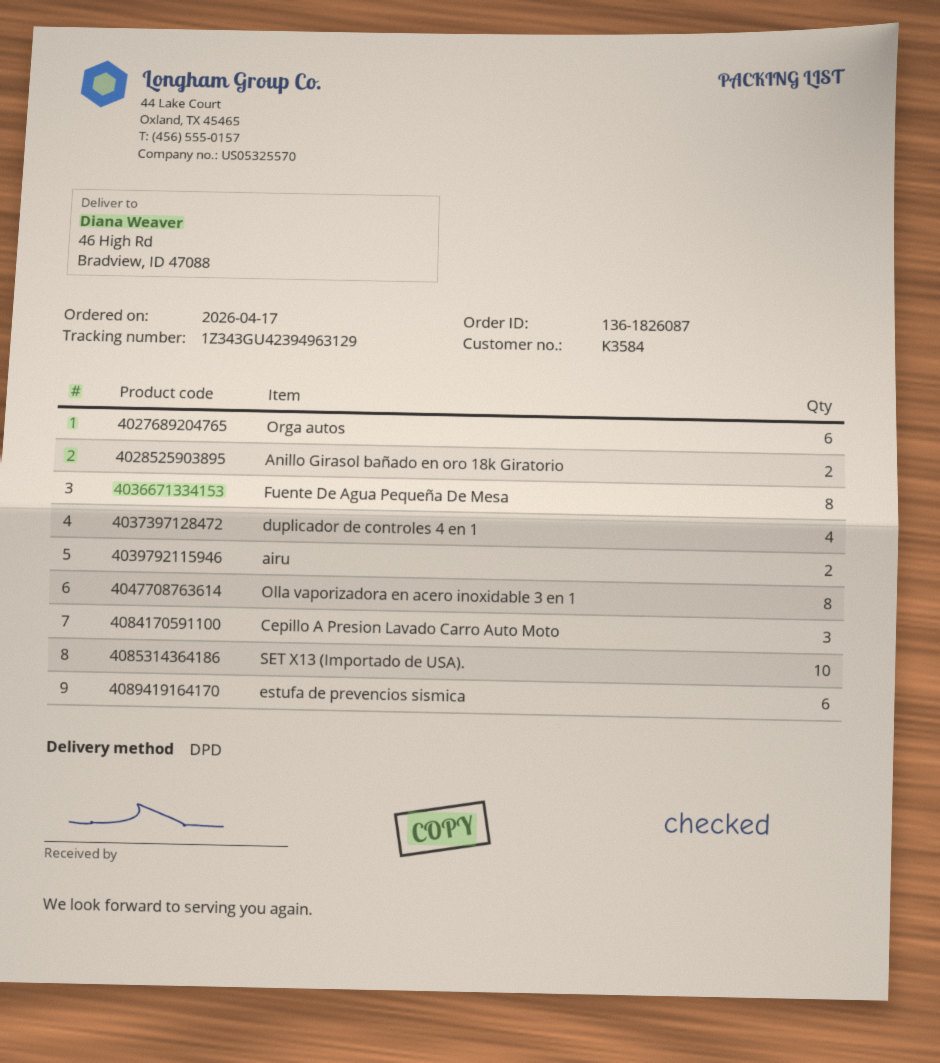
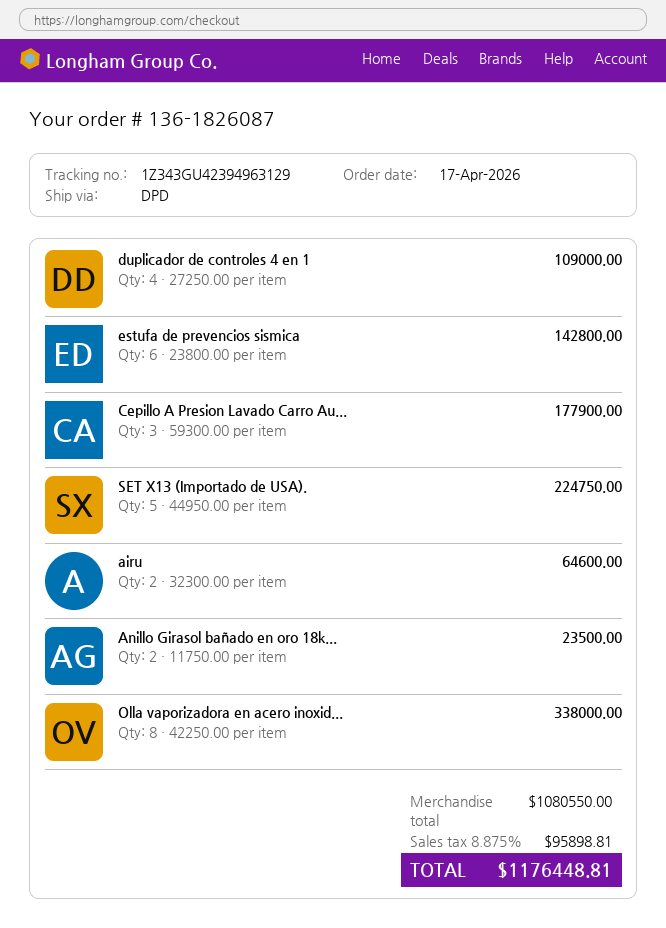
Orga autos: 6 -> none
Fuente De Agua Pequeña De Mesa: 8 -> none
SET X13 (Importado de USA).: 10 -> 5

